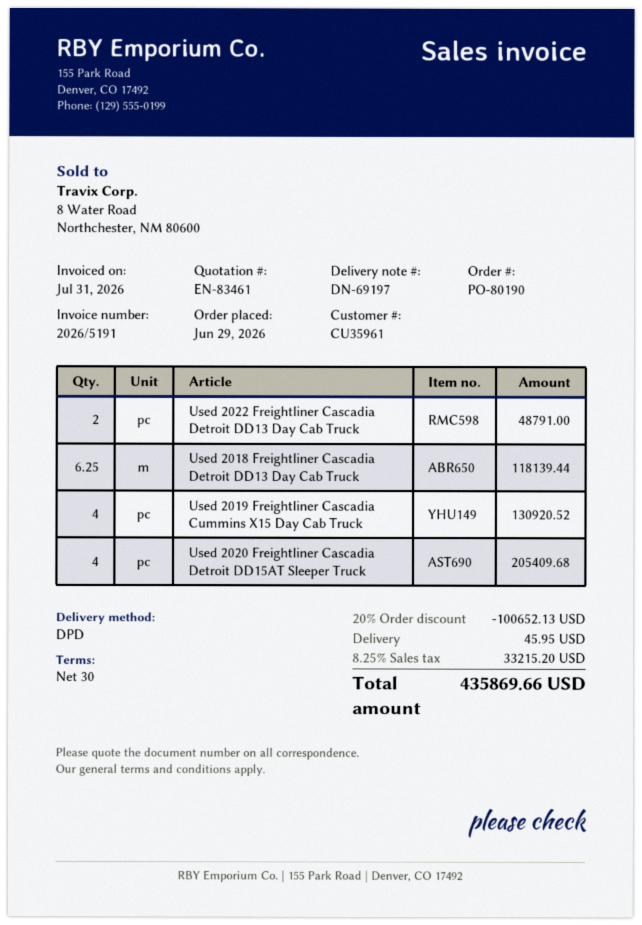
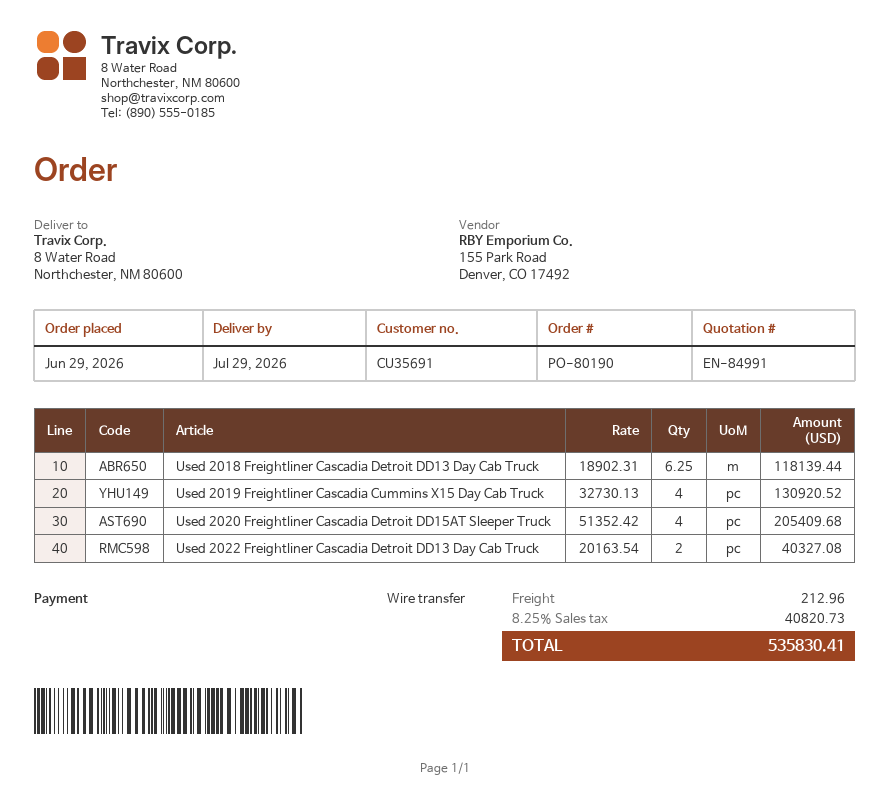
quote number: EN-83461 -> EN-84991
customer number: CU35961 -> CU35691
Used 2022 Freightliner Cascadia Detroit DD13 Day Cab Truck: 2 for 48791.00 -> 2 for 40327.08
discount: 20% = 100652.13 -> none
shipping: 45.95 -> 212.96
tax: 8.25% = 33215.20 -> 8.25% = 40820.73
total: 435869.66 -> 535830.41

